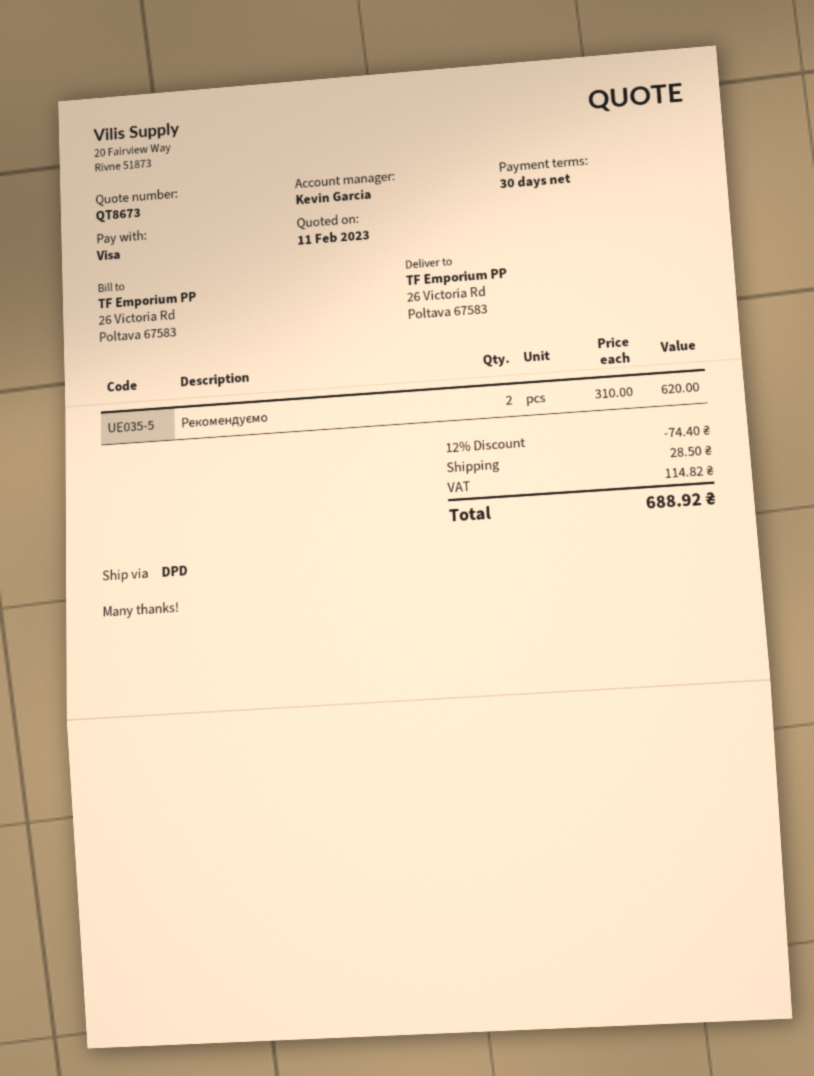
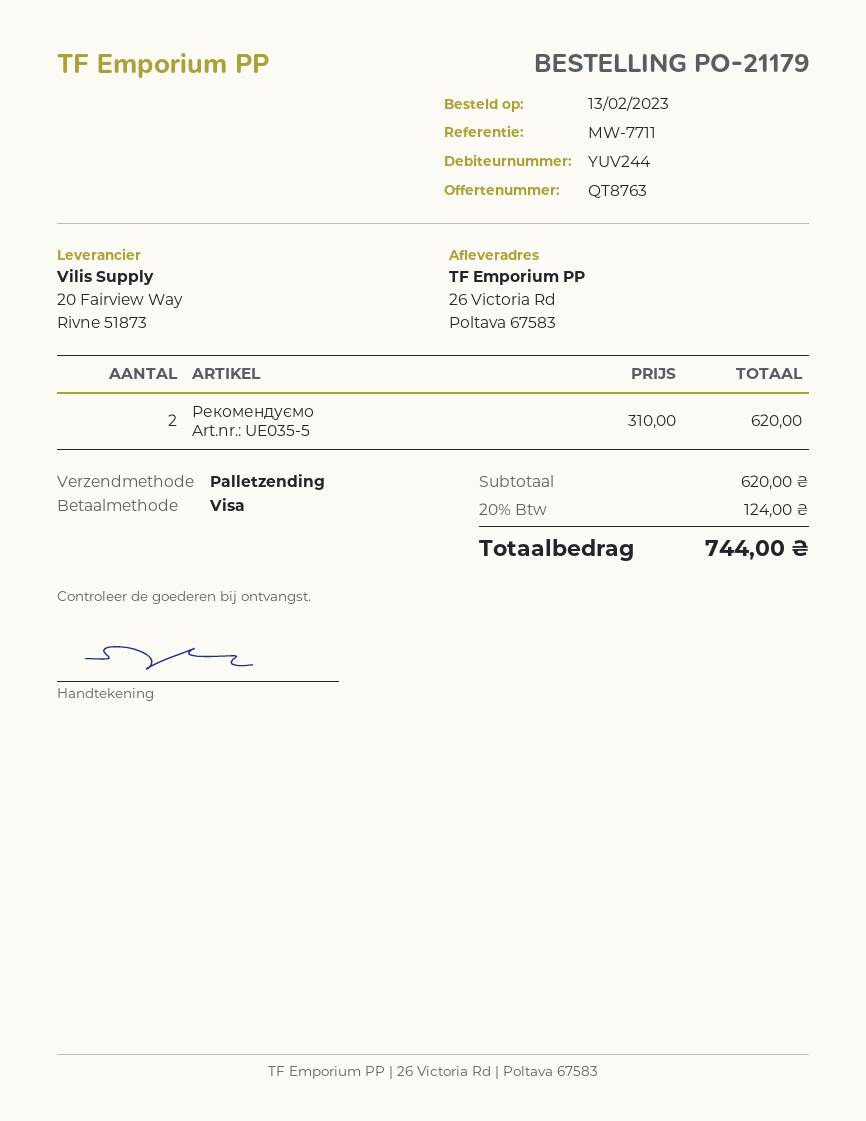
quote number: QT8673 -> QT8763
shipping method: DPD -> pallet freight
discount: 12% = 74.40 -> none
shipping: 28.50 -> none
tax: 114.82 -> 124.00
total: 688.92 -> 744.00

